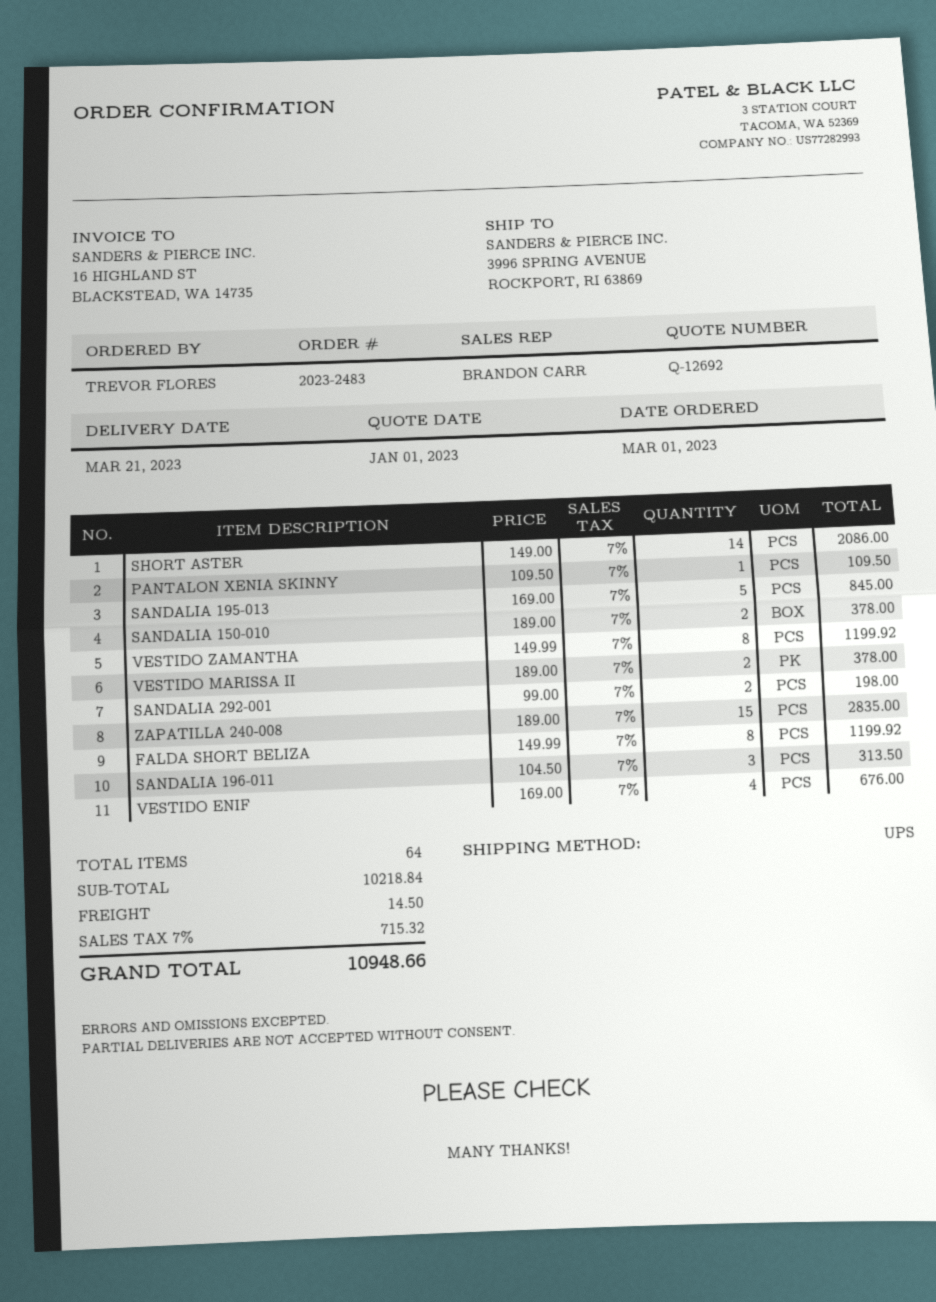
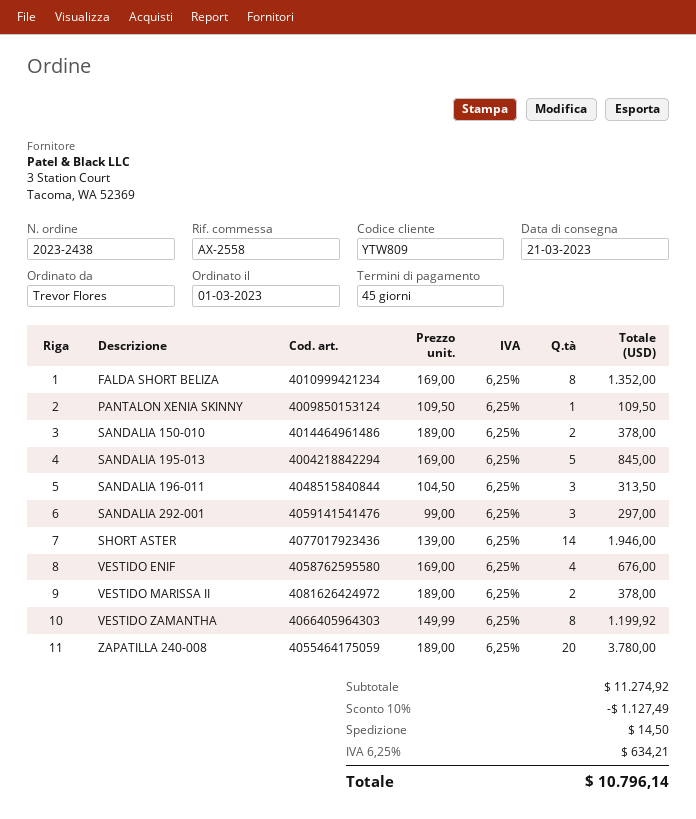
order number: 2023-2483 -> 2023-2438
SHORT ASTER: 14 x 149.00 = 2086.00 -> 14 x 139.00 = 1946.00
SANDALIA 292-001: 2 x 99.00 = 198.00 -> 3 x 99.00 = 297.00
ZAPATILLA 240-008: 15 x 189.00 = 2835.00 -> 20 x 189.00 = 3780.00
FALDA SHORT BELIZA: 8 x 149.99 = 1199.92 -> 8 x 169.00 = 1352.00
subtotal: 10218.84 -> 11274.92
discount: none -> 10% = 1127.49
tax: 7% = 715.32 -> 6.25% = 634.21
total: 10948.66 -> 10796.14

